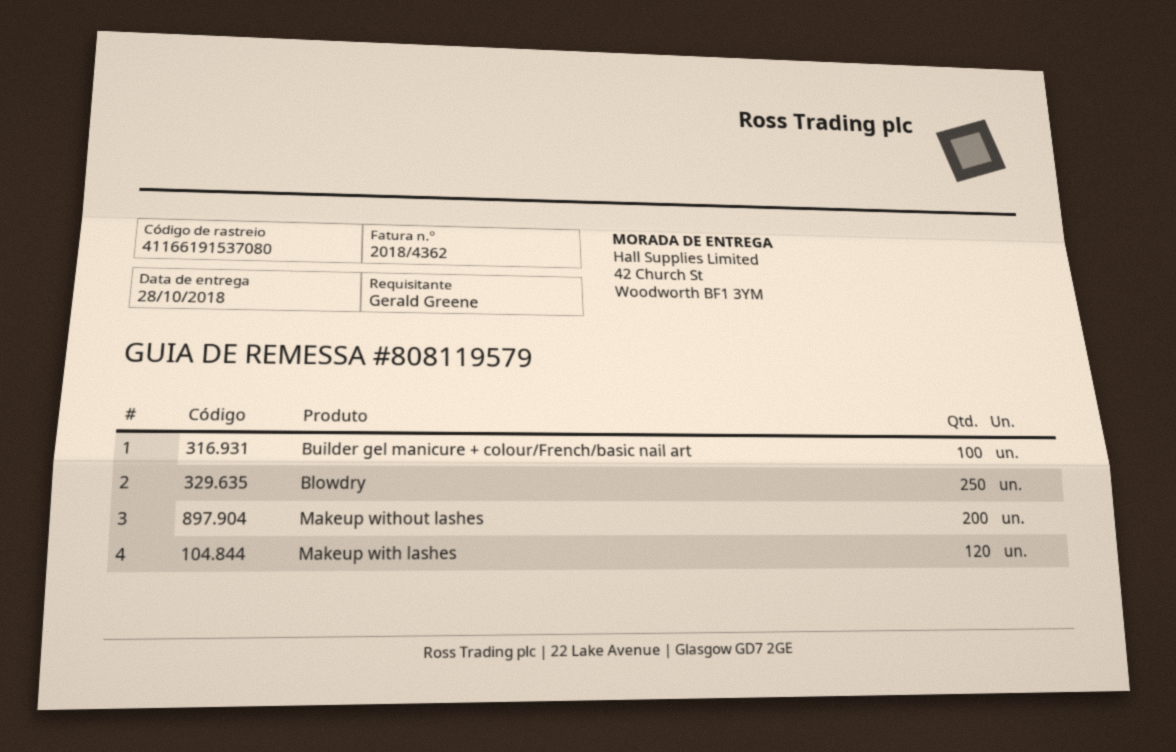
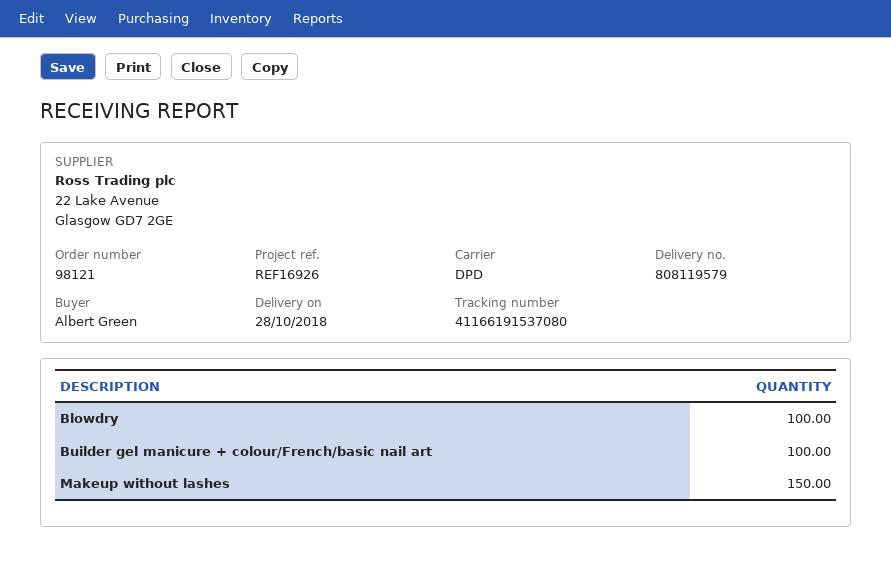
ordered by: Gerald Greene -> Albert Green
Blowdry: 250 -> 100
Makeup without lashes: 200 -> 150
Makeup with lashes: 120 -> none

